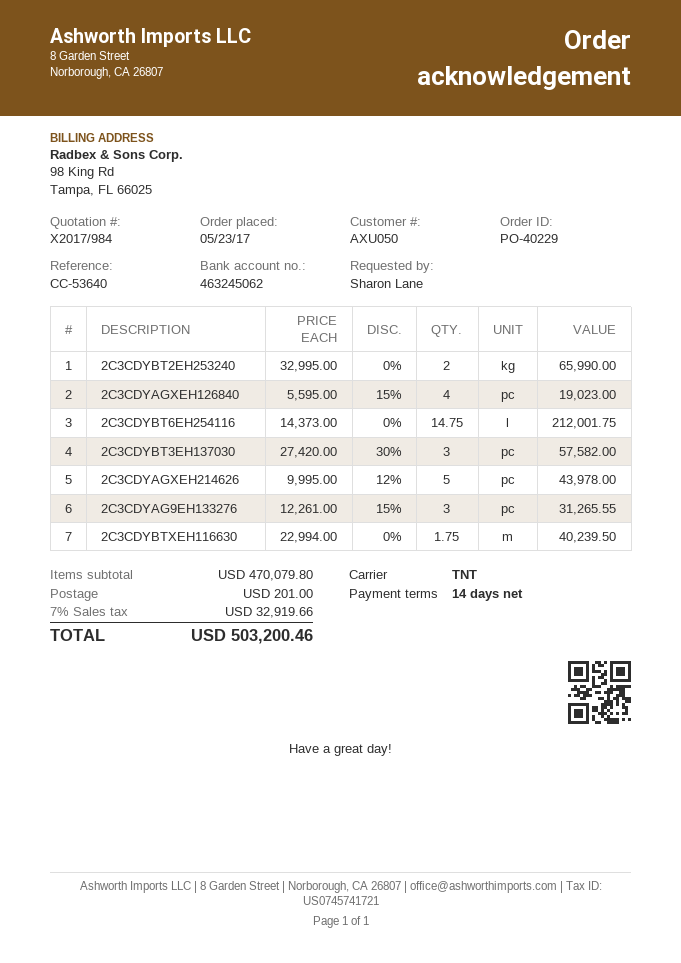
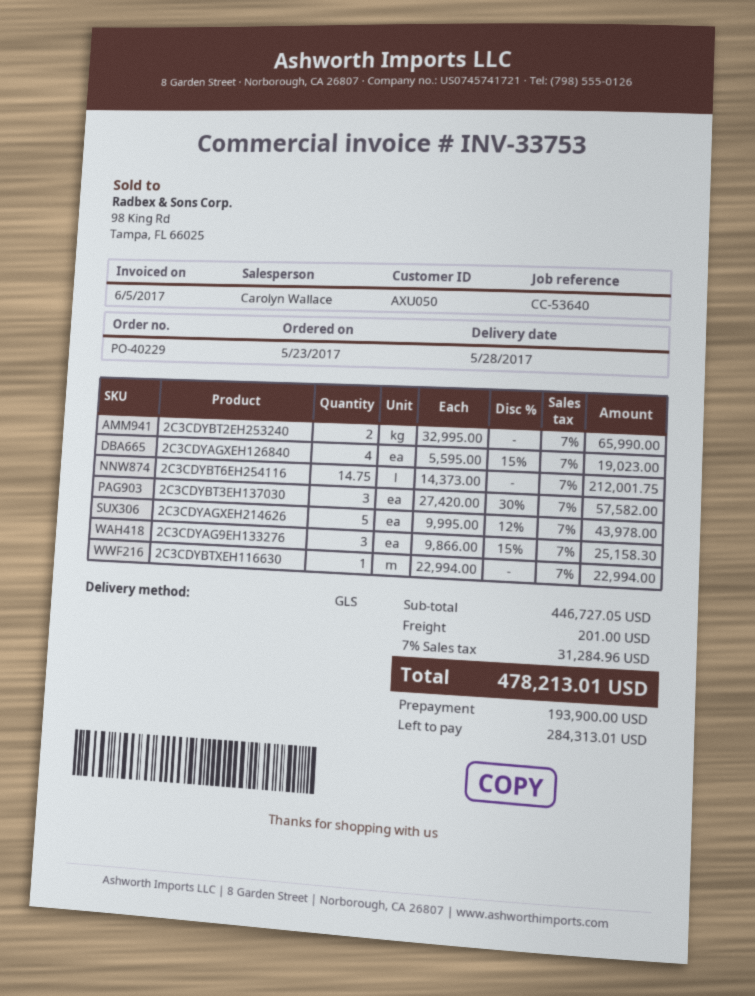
shipping method: TNT -> GLS
2C3CDYAG9EH133276: 3 x 12261.00 - 15% = 31265.55 -> 3 x 9866.00 - 15% = 25158.30
2C3CDYBTXEH116630: 1.75 x 22994.00 = 40239.50 -> 1 x 22994.00 = 22994.00
subtotal: 470079.80 -> 446727.05
tax: 7% = 32919.66 -> 7% = 31284.96
total: 503200.46 -> 478213.01

